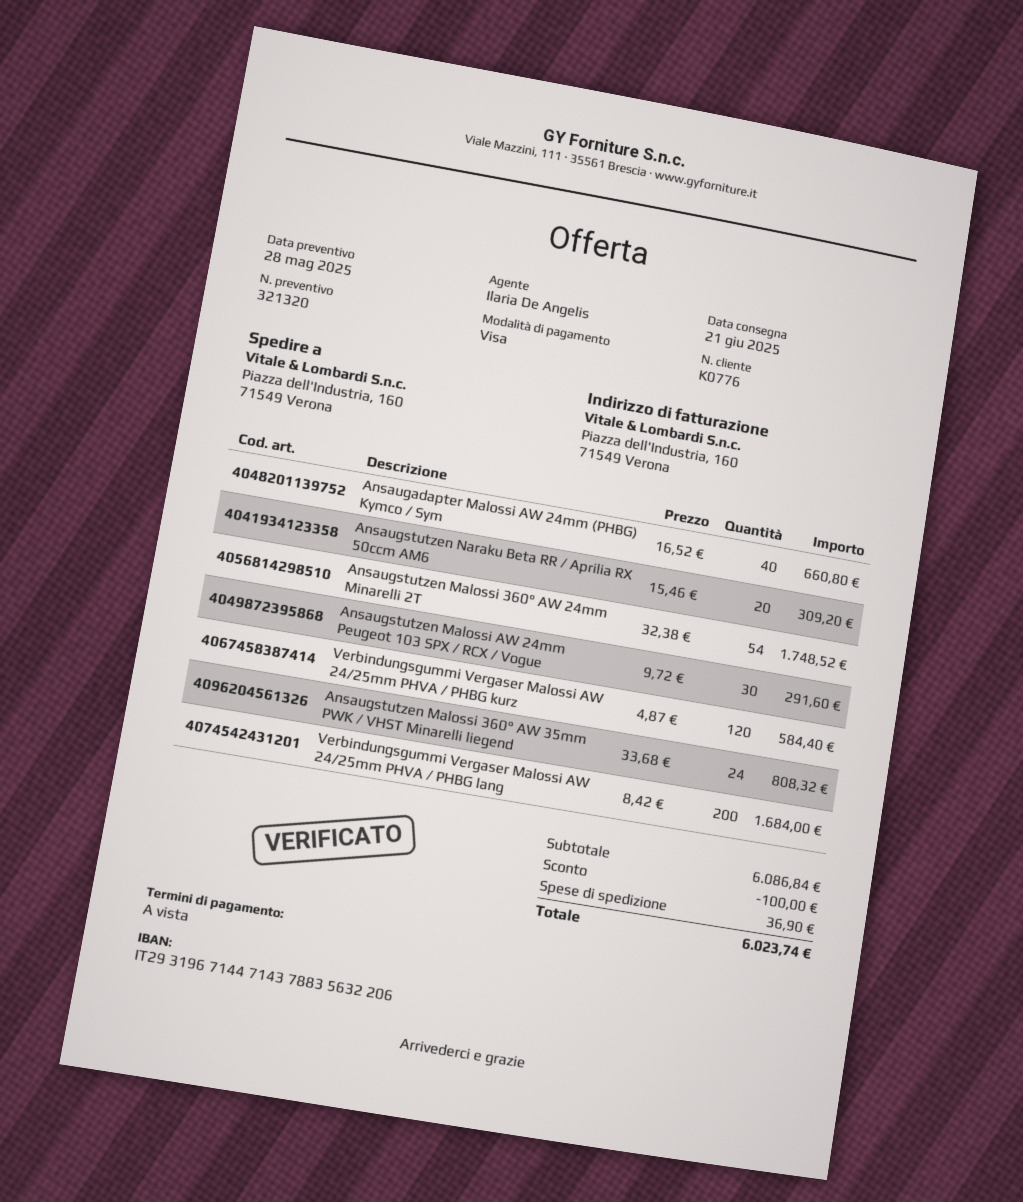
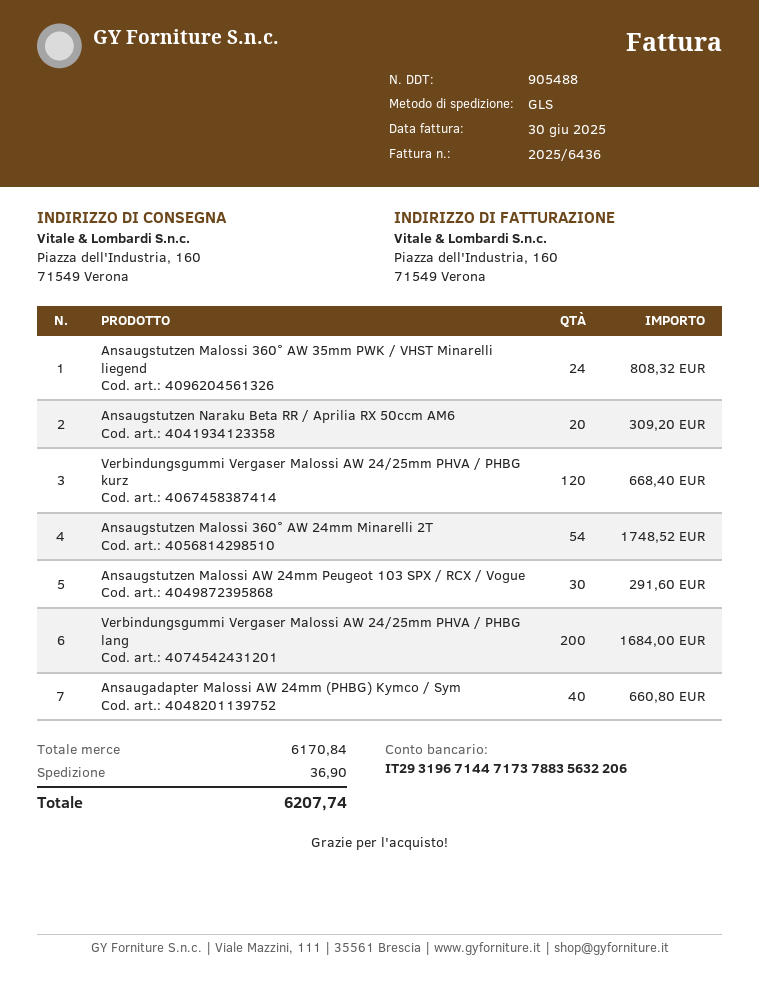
bank account: IT2931967144714378835632206 -> IT2931967144717378835632206
Verbindungsgummi Vergaser Malossi AW 24/25mm PHVA / PHBG kurz: 120 for 584.40 -> 120 for 668.40
subtotal: 6086.84 -> 6170.84
discount: 100.00 -> none
total: 6023.74 -> 6207.74

